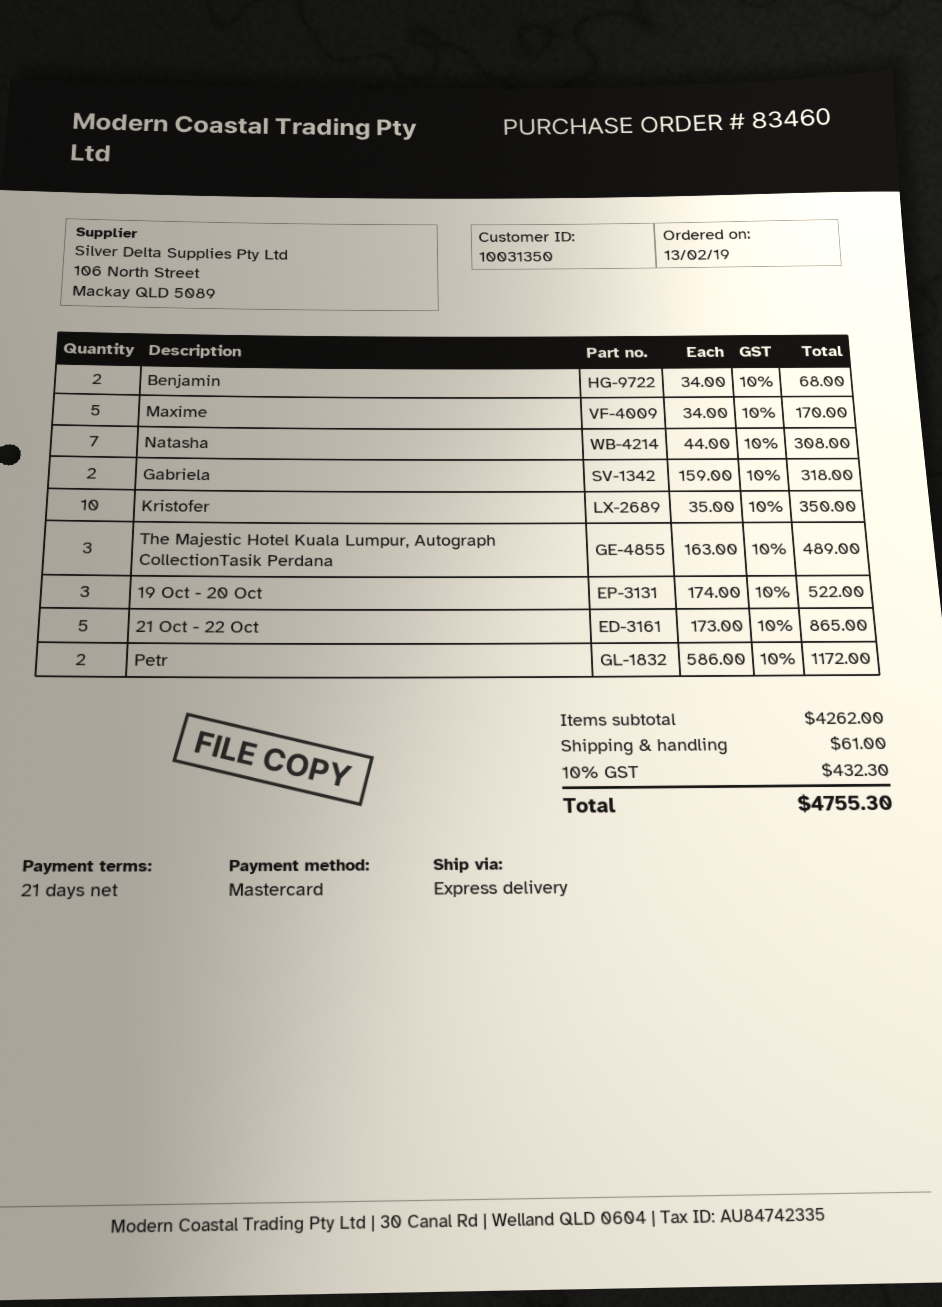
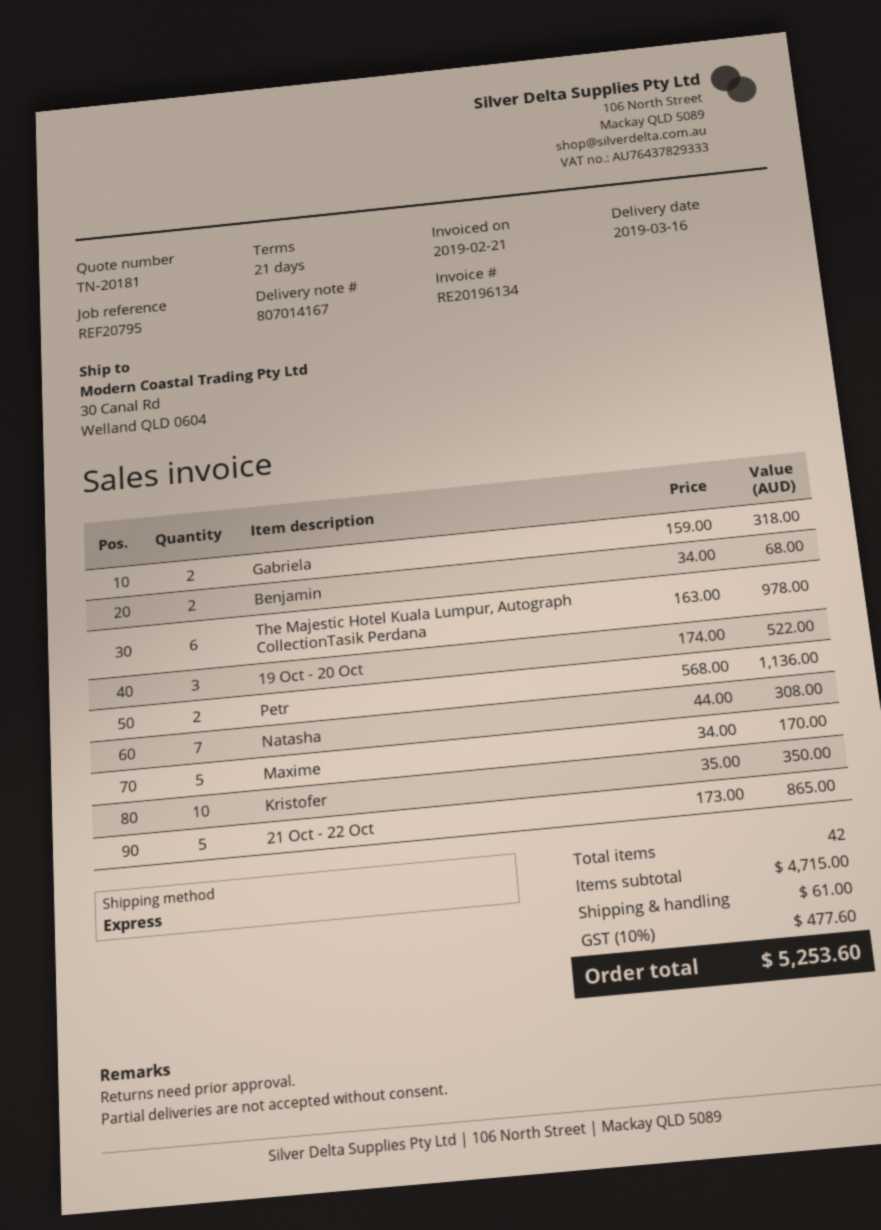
The Majestic Hotel Kuala Lumpur, Autograph CollectionTasik Perdana: 3 x 163.00 = 489.00 -> 6 x 163.00 = 978.00
Petr: 2 x 586.00 = 1172.00 -> 2 x 568.00 = 1136.00
subtotal: 4262.00 -> 4715.00
tax: 10% = 432.30 -> 10% = 477.60
total: 4755.30 -> 5253.60

